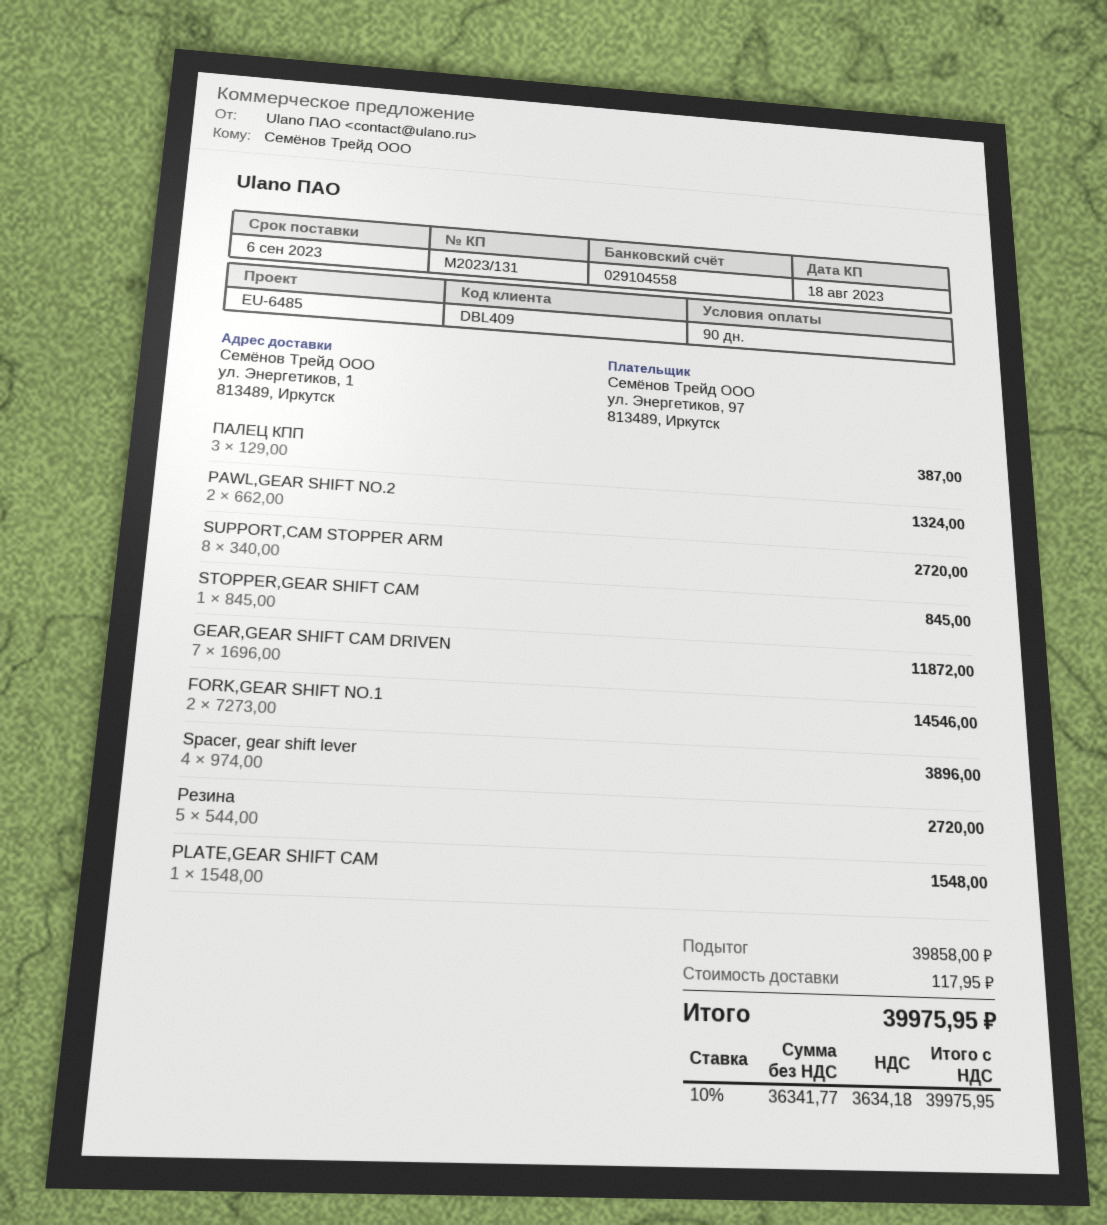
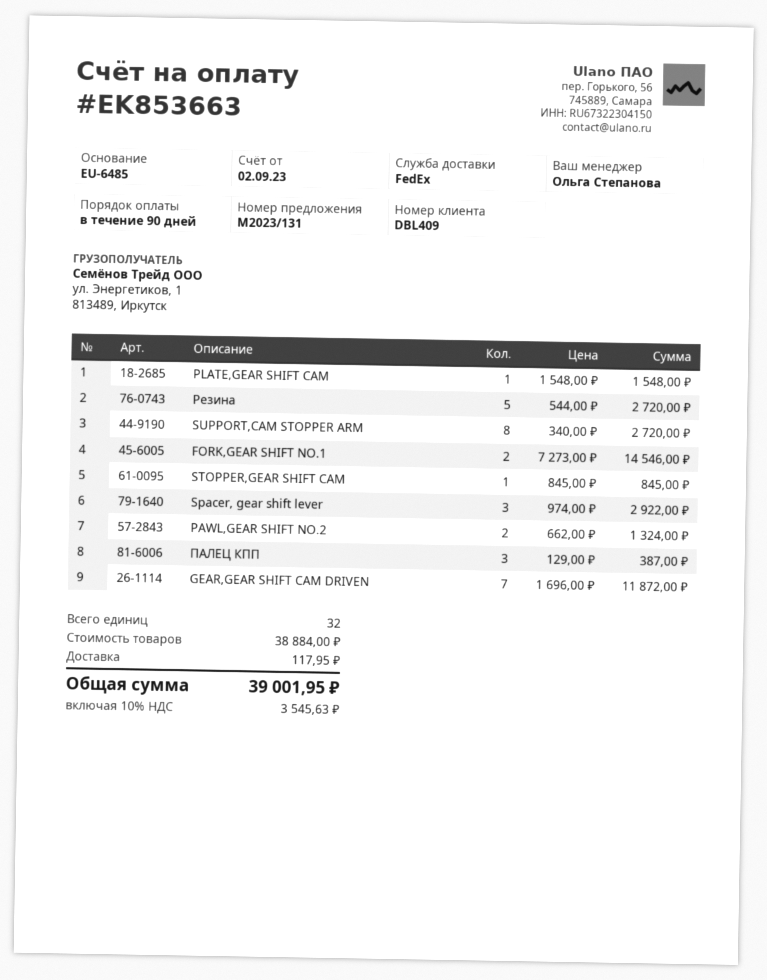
Spacer, gear shift lever: 4 x 974.00 = 3896.00 -> 3 x 974.00 = 2922.00
subtotal: 39858.00 -> 38884.00
tax: 10% = 3634.18 -> 10% = 3545.63
total: 39975.95 -> 39001.95

